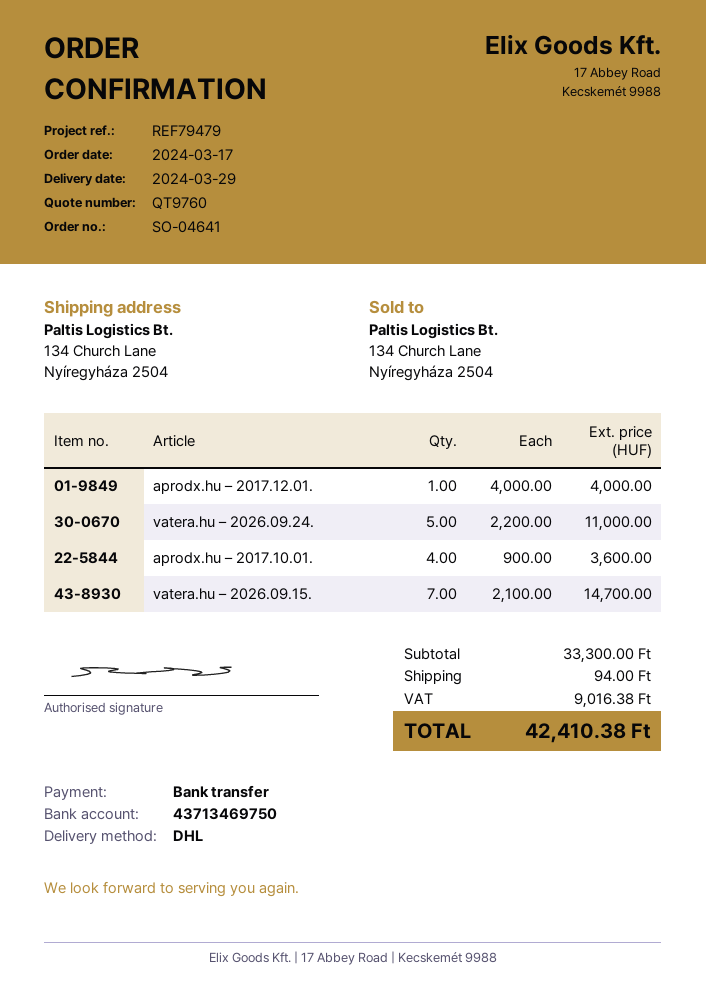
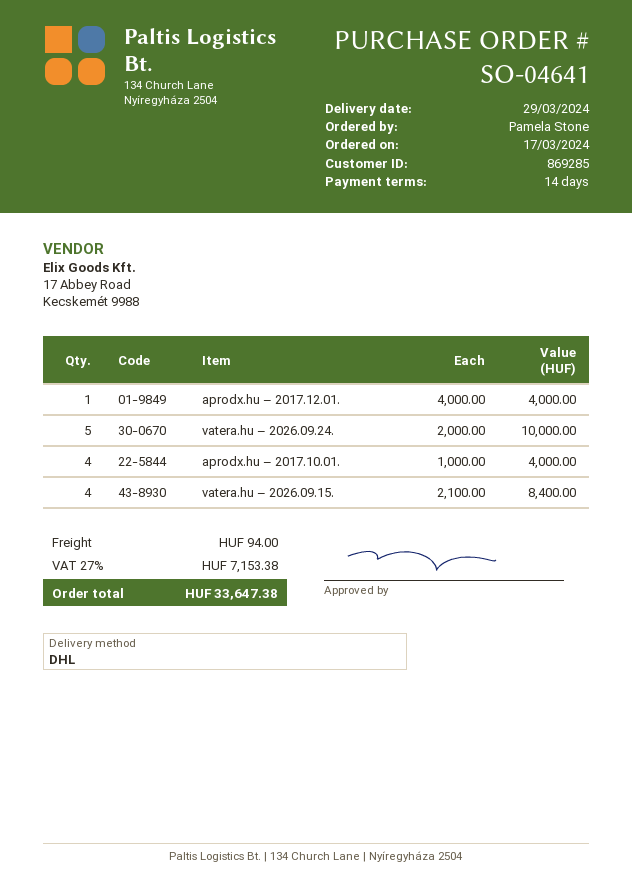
vatera.hu – 2026.09.24.: 5 x 2200.00 = 11000.00 -> 5 x 2000.00 = 10000.00
aprodx.hu – 2017.10.01.: 4 x 900.00 = 3600.00 -> 4 x 1000.00 = 4000.00
vatera.hu – 2026.09.15.: 7 x 2100.00 = 14700.00 -> 4 x 2100.00 = 8400.00
tax: 9016.38 -> 7153.38
total: 42410.38 -> 33647.38

